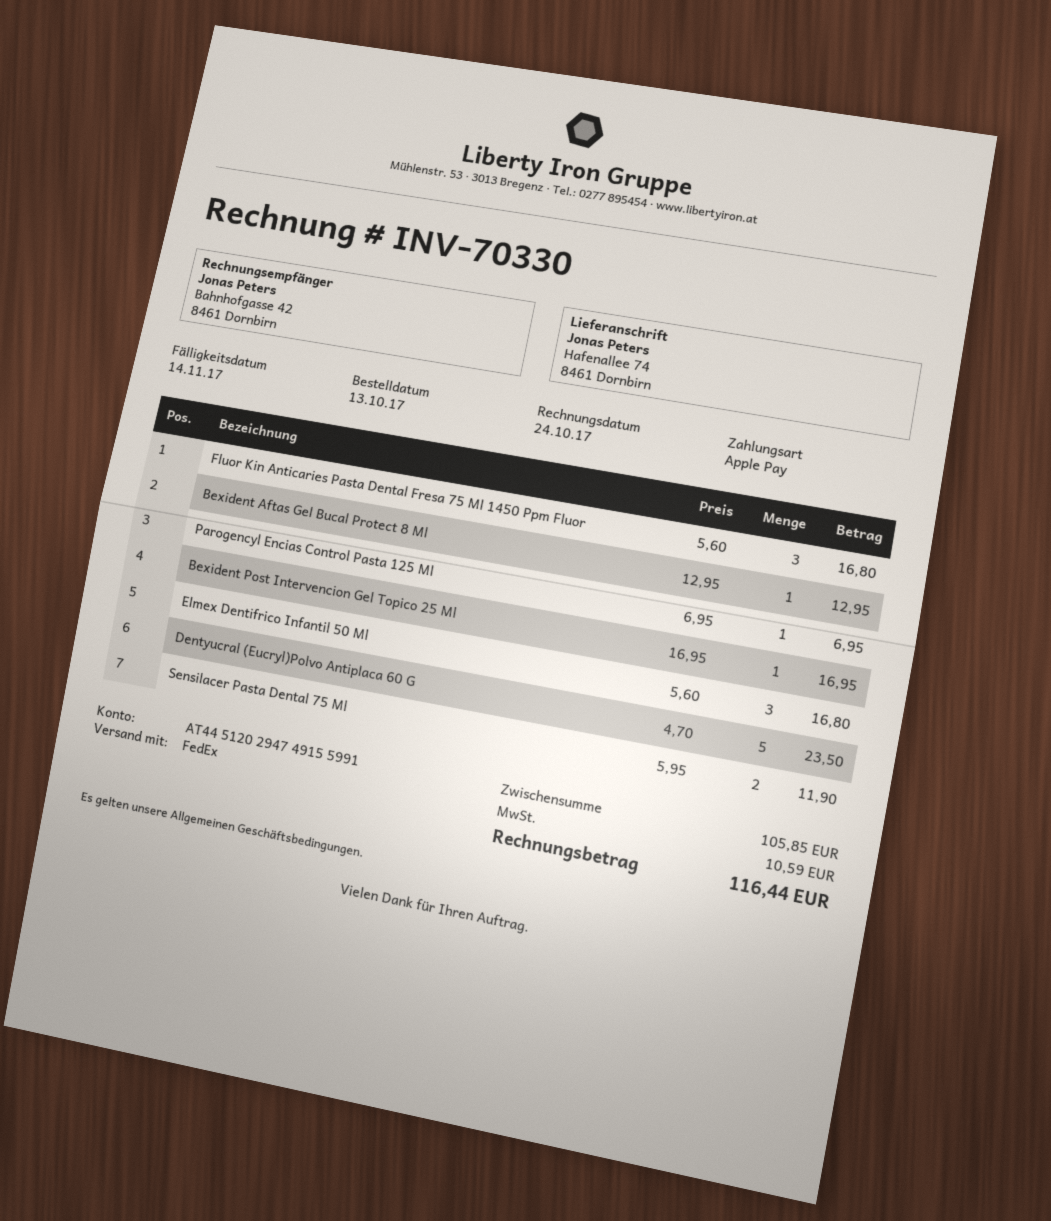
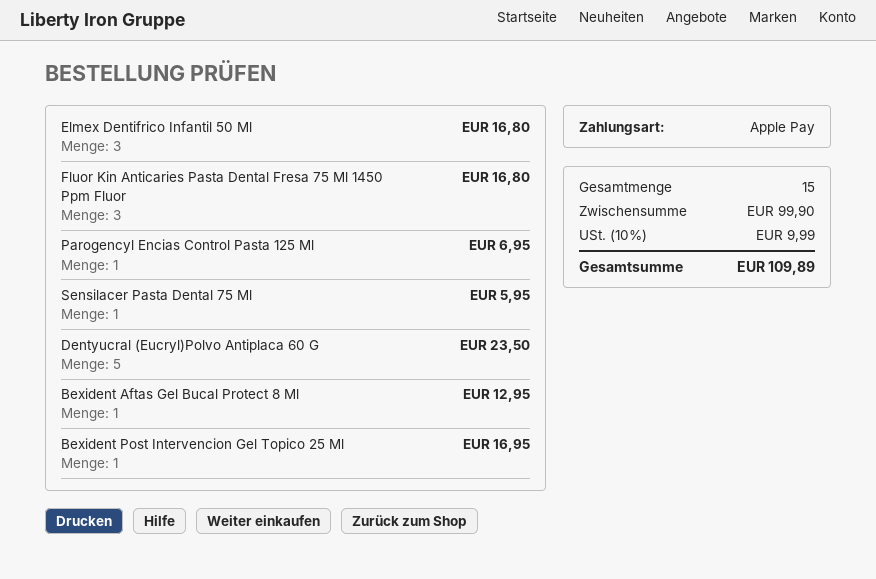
Sensilacer Pasta Dental 75 Ml: 2 for 11.90 -> 1 for 5.95
subtotal: 105.85 -> 99.90
tax: 10.59 -> 9.99
total: 116.44 -> 109.89

